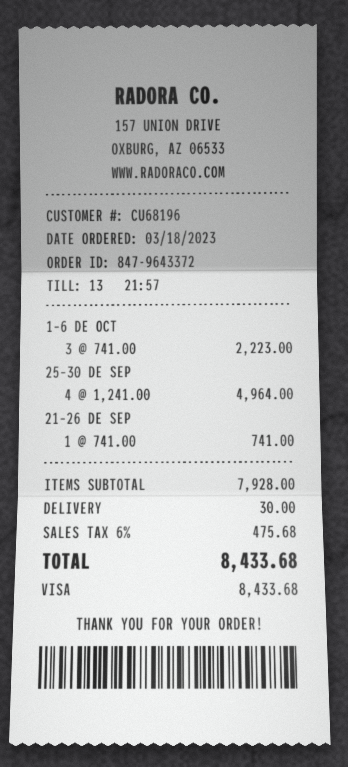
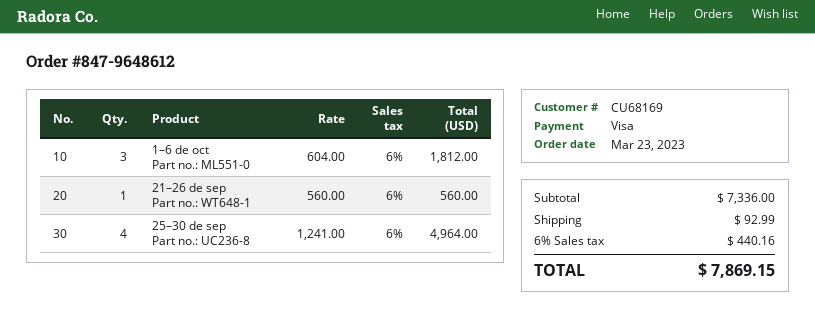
order number: 847-9643372 -> 847-9648612
order date: 2023-03-18 -> 2023-03-23
customer number: CU68196 -> CU68169
1–6 DE OCT: 3 x 741.00 = 2223.00 -> 3 x 604.00 = 1812.00
21–26 DE SEP: 1 x 741.00 = 741.00 -> 1 x 560.00 = 560.00
subtotal: 7928.00 -> 7336.00
shipping: 30.00 -> 92.99
tax: 6% = 475.68 -> 6% = 440.16
total: 8433.68 -> 7869.15

